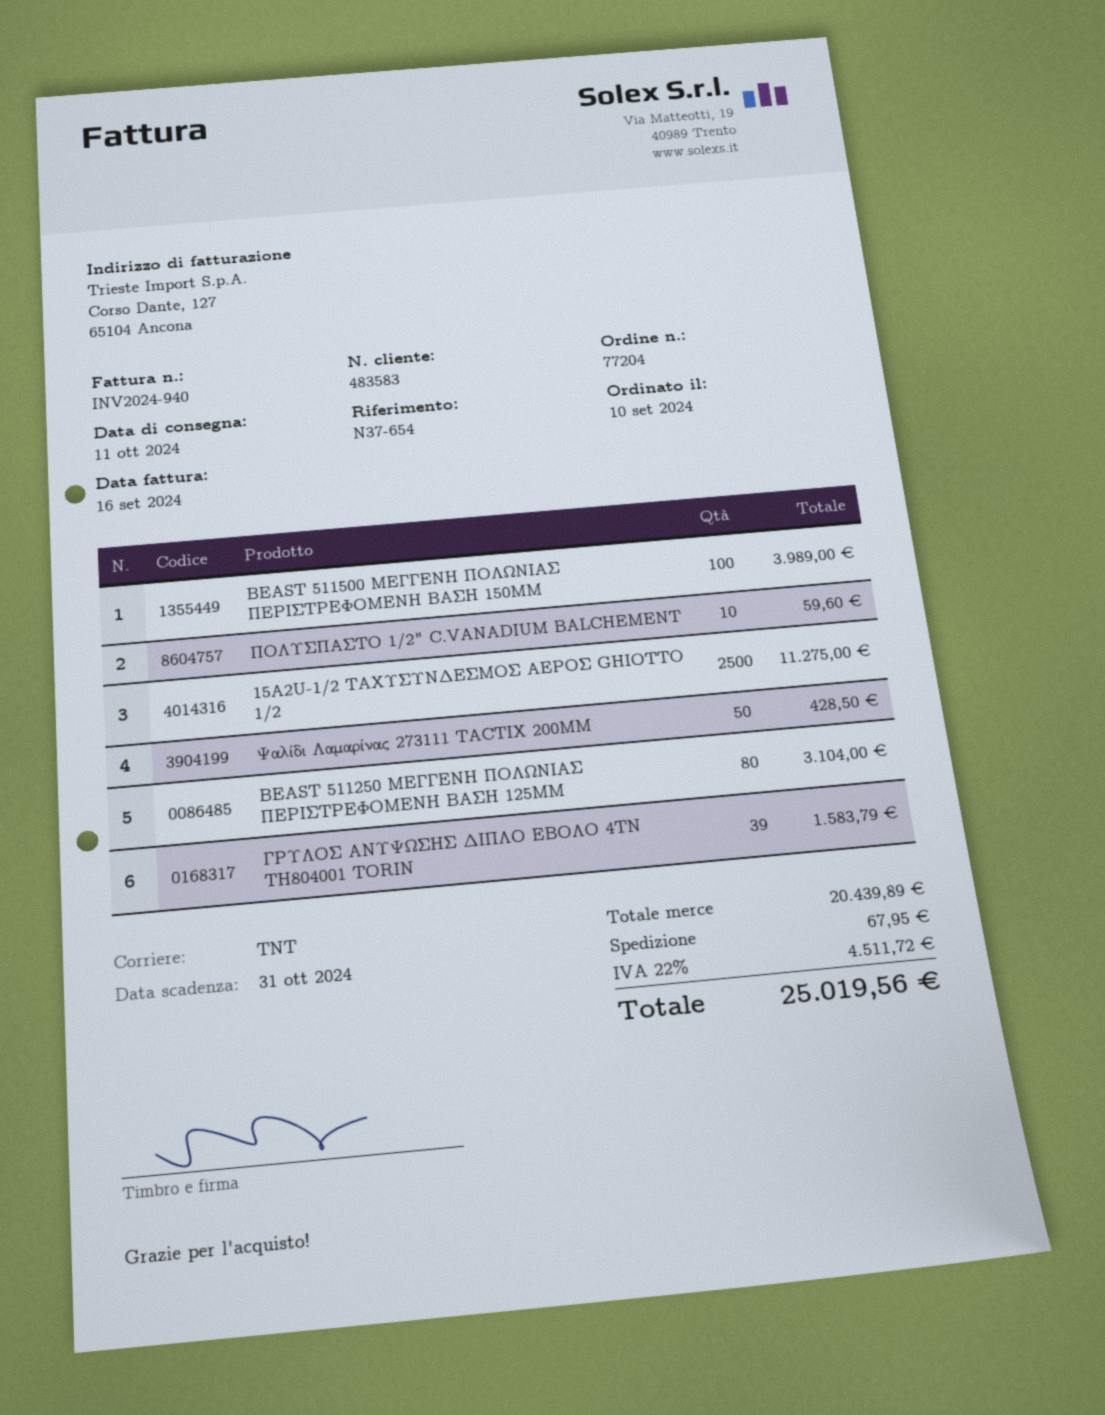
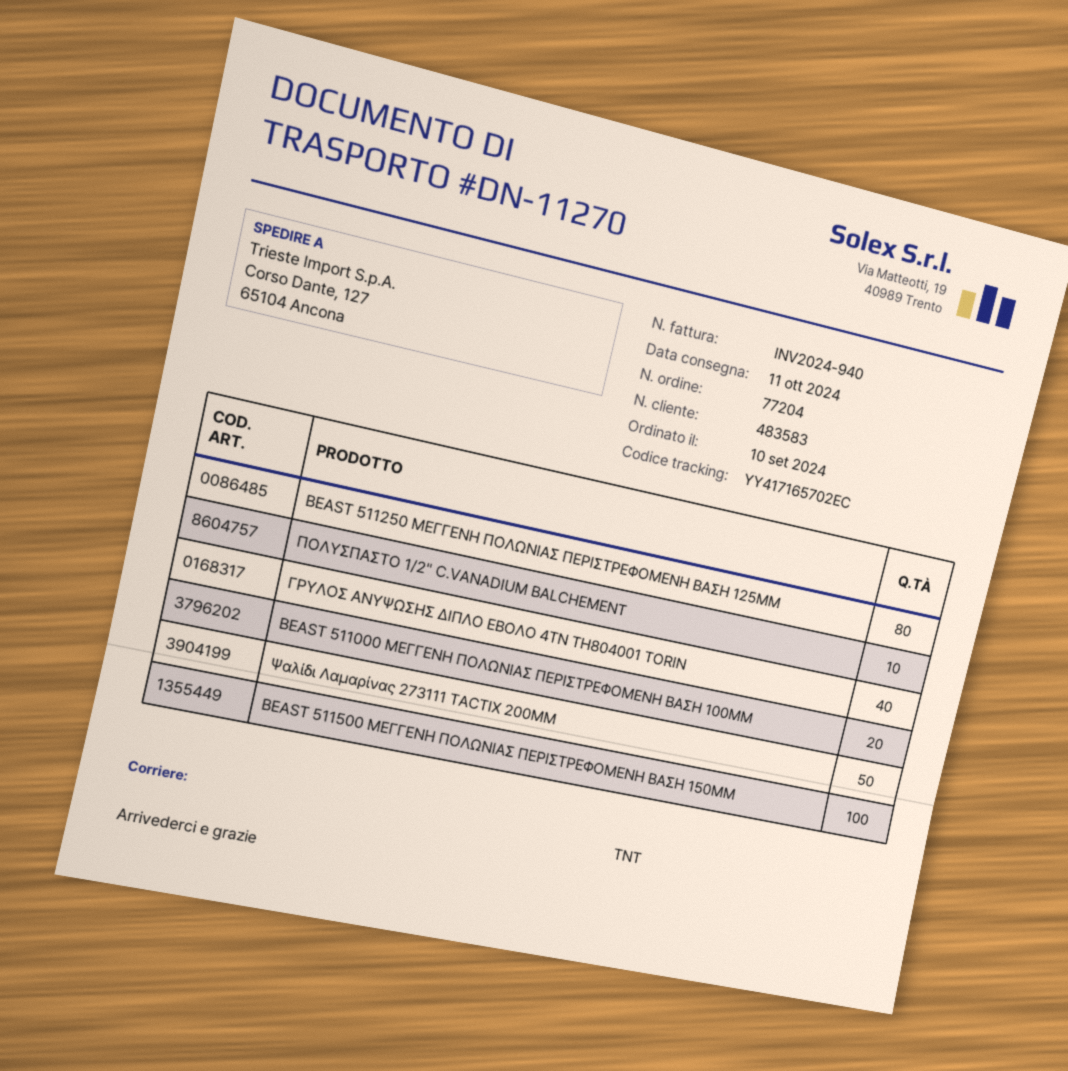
15A2U-1/2 ΤΑΧΥΣΥΝΔΕΣΜΟΣ ΑΕΡΟΣ GHIOTTO 1/2: 2500 -> none
ΓΡΥΛΟΣ ΑΝΥΨΩΣΗΣ ΔΙΠΛΟ ΕΒΟΛΟ 4ΤΝ TH804001 TORIN: 39 -> 40
BEAST 511000 ΜΕΓΓΕΝΗ ΠΟΛΩΝΙΑΣ ΠΕΡΙΣΤΡΕΦΟΜΕΝΗ ΒΑΣΗ 100ΜΜ: none -> 20

